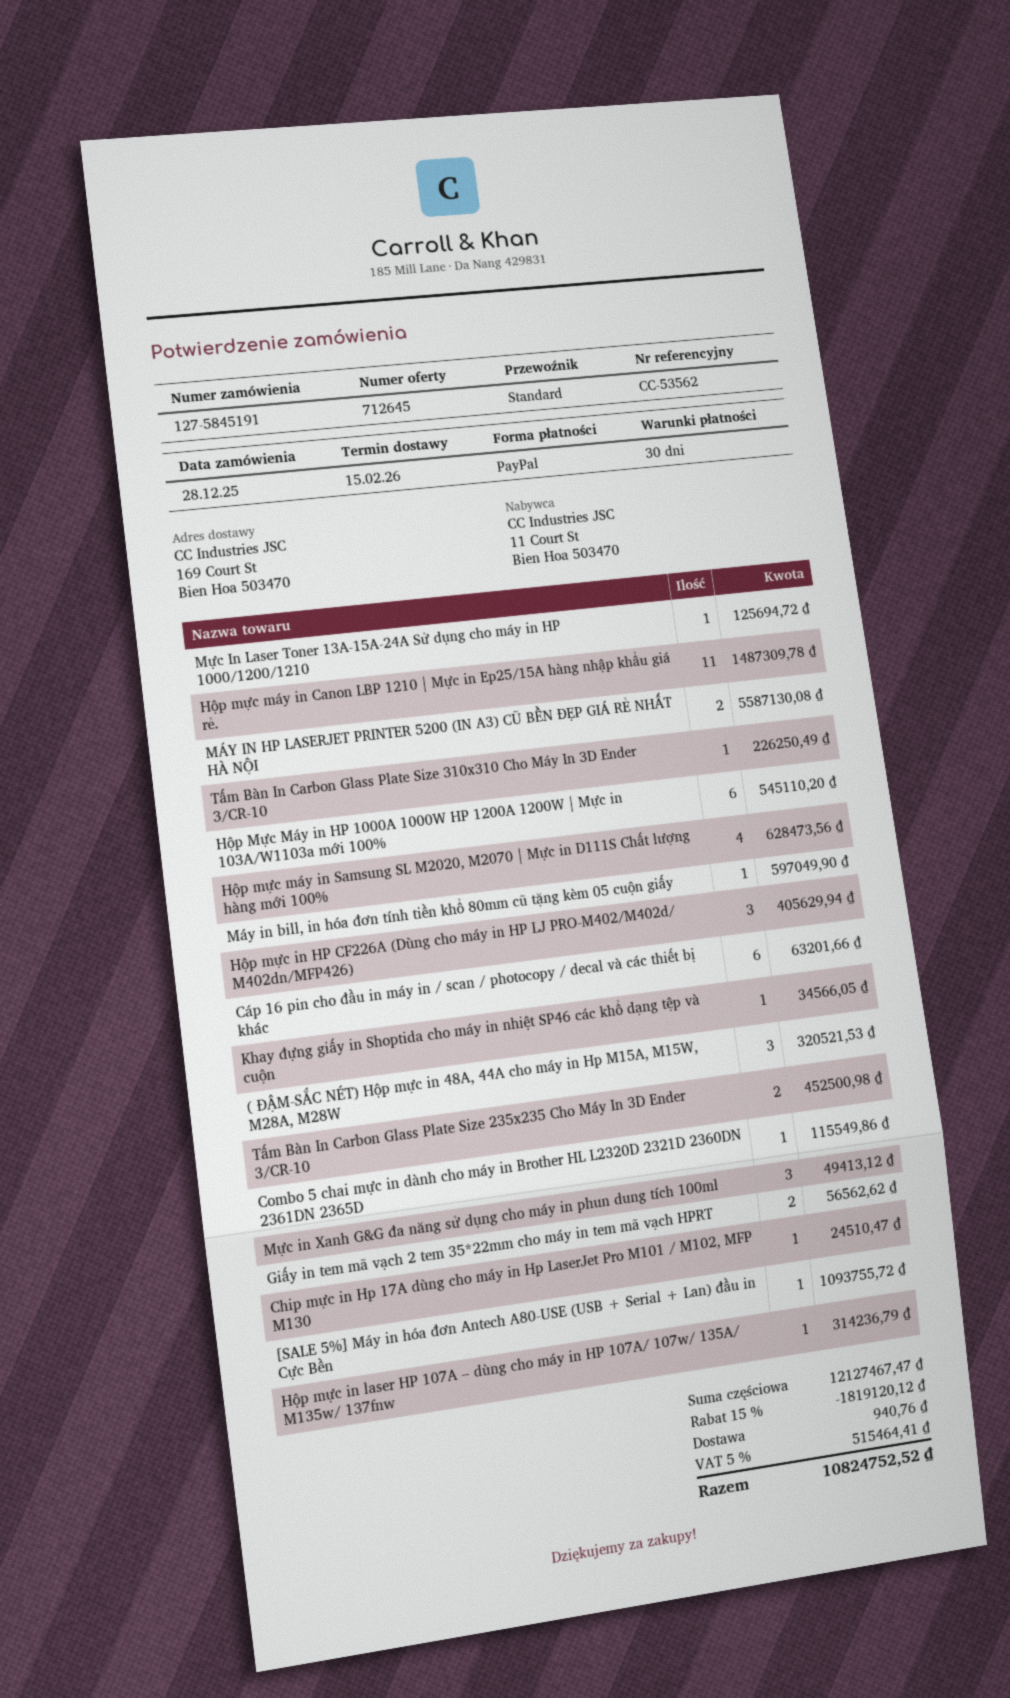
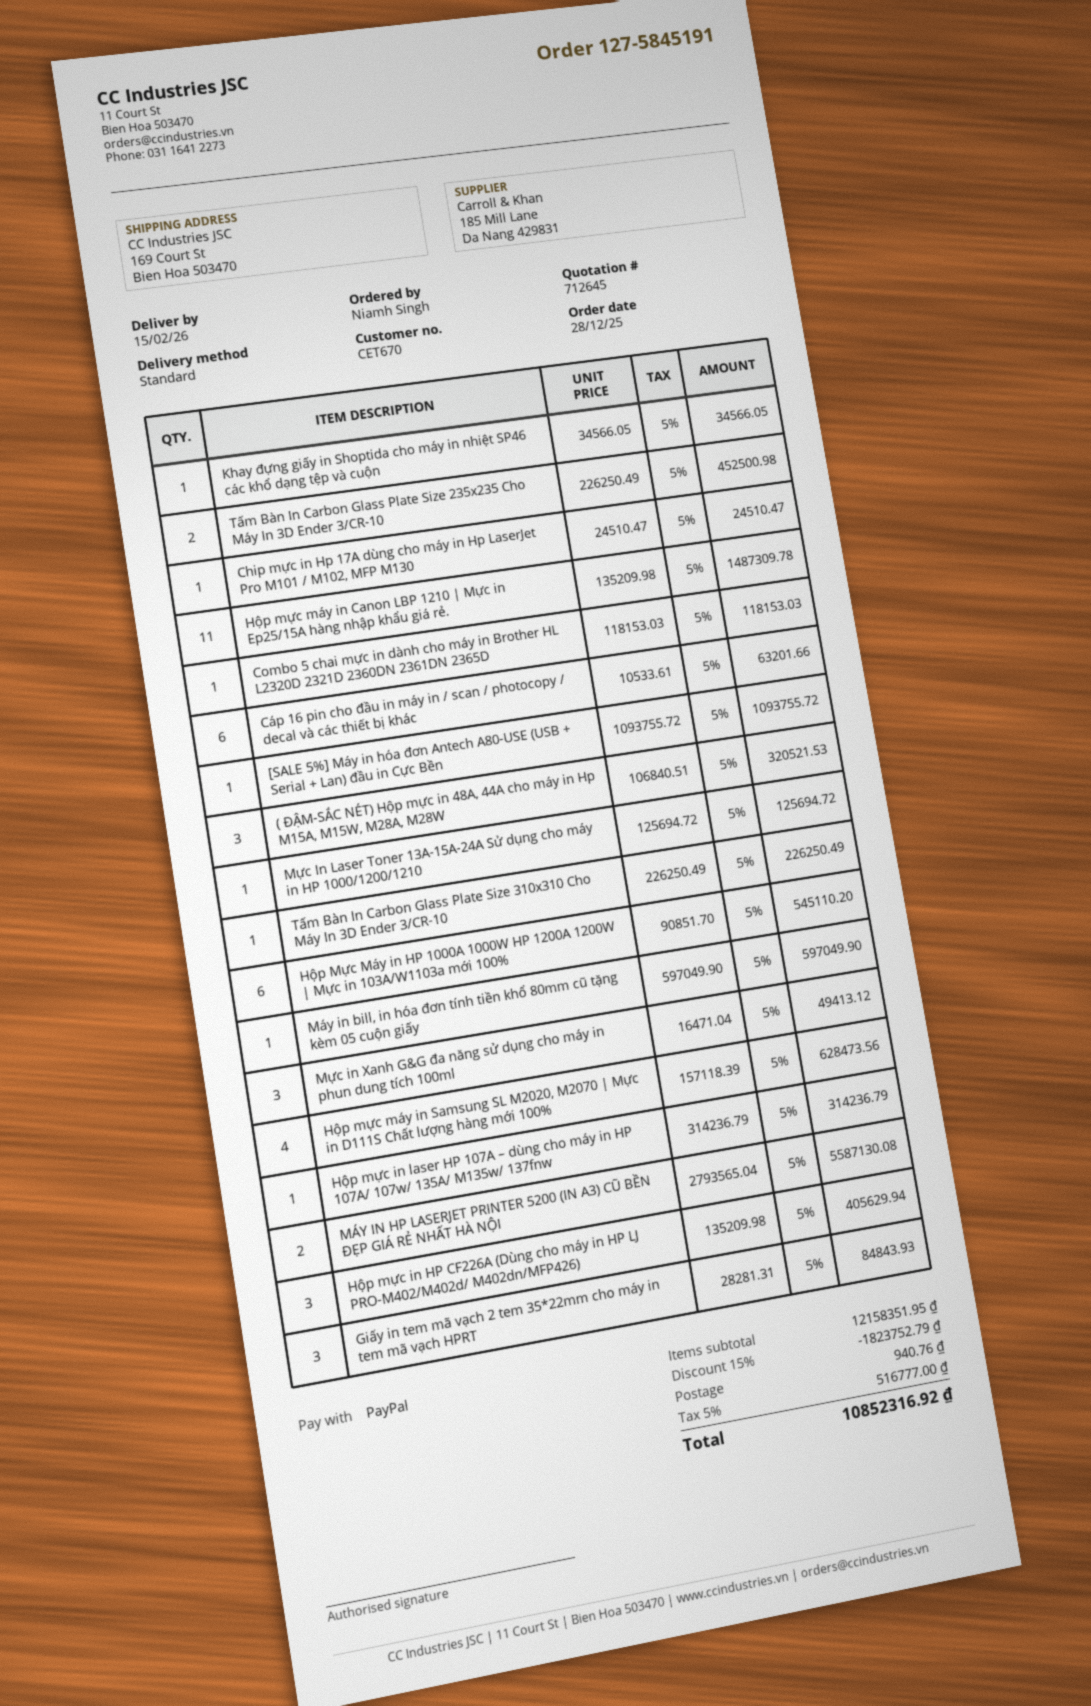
Combo 5 chai mực in dành cho máy in Brother HL L2320D 2321D 2360DN 2361DN 2365D: 1 for 115549.86 -> 1 for 118153.03
Giấy in tem mã vạch 2 tem 35*22mm cho máy in tem mã vạch HPRT: 2 for 56562.62 -> 3 for 84843.93
subtotal: 12127467.47 -> 12158351.95
discount: 15% = 1819120.12 -> 15% = 1823752.79
tax: 5% = 515464.41 -> 5% = 516777.00
total: 10824752.52 -> 10852316.92

